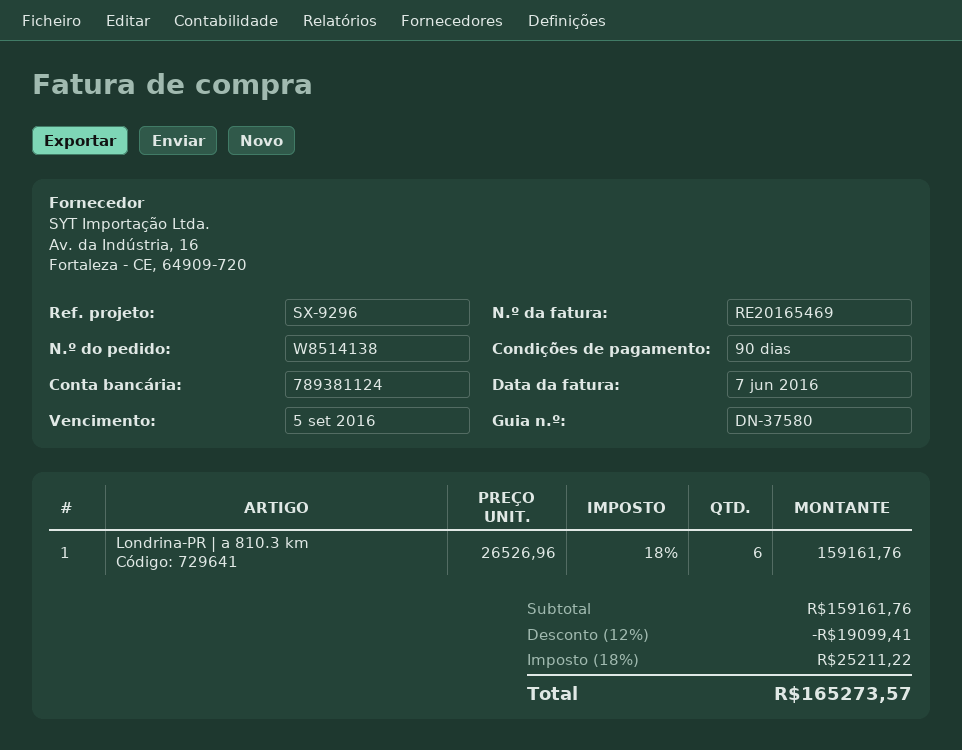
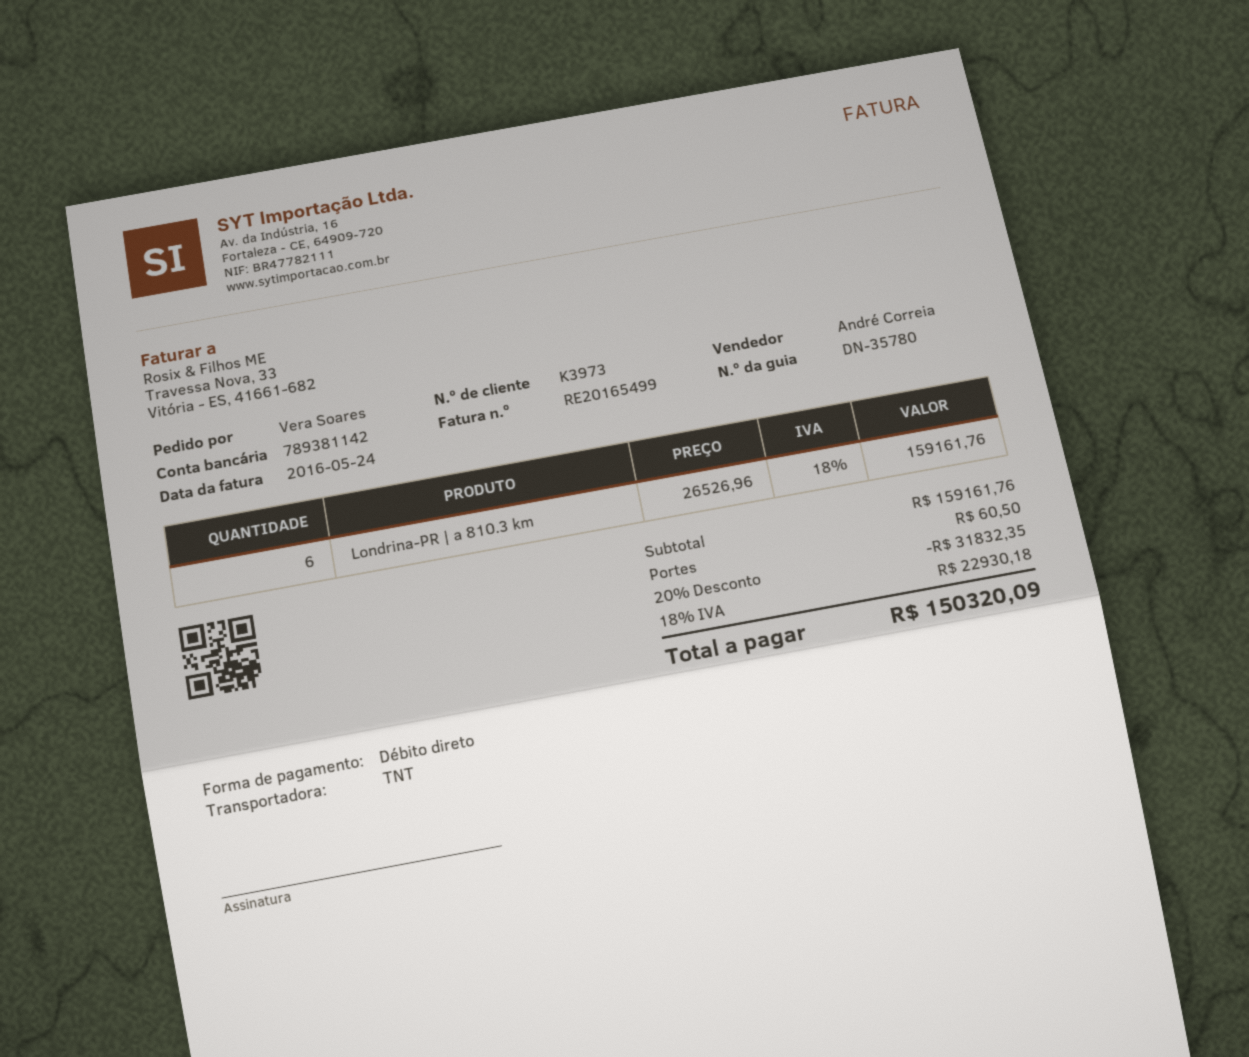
delivery note number: DN-37580 -> DN-35780
invoice number: RE20165469 -> RE20165499
invoice date: 2016-06-07 -> 2016-05-24
bank account: 789381124 -> 789381142
discount: 12% = 19099.41 -> 20% = 31832.35
shipping: none -> 60.50
tax: 18% = 25211.22 -> 18% = 22930.18
total: 165273.57 -> 150320.09

